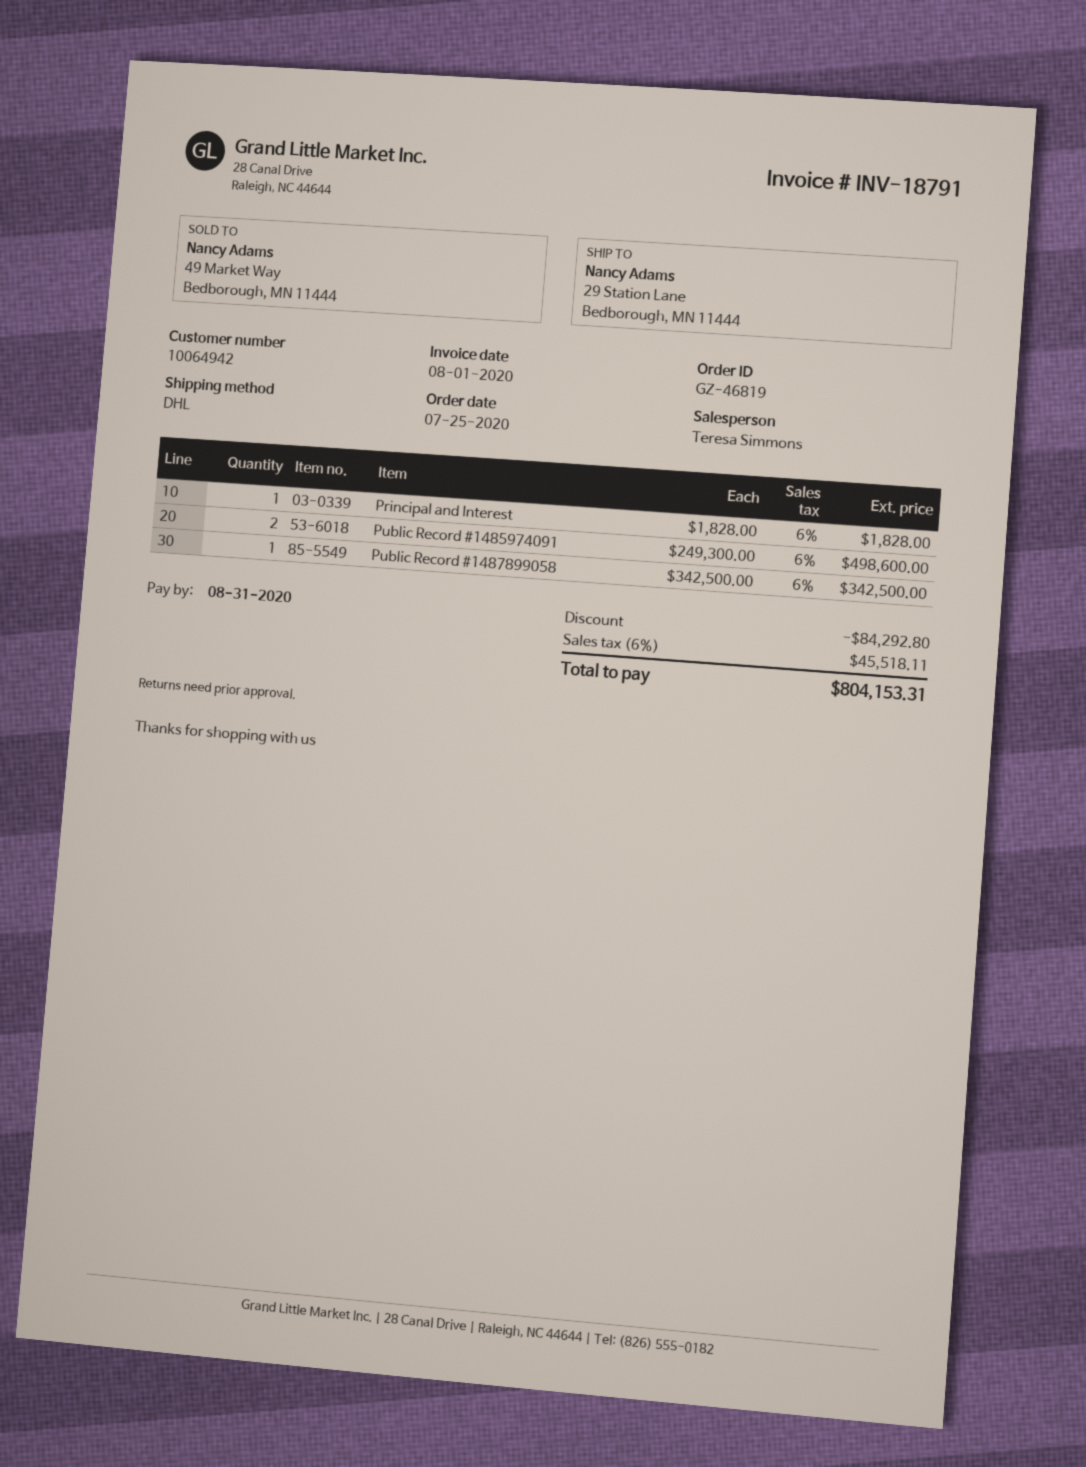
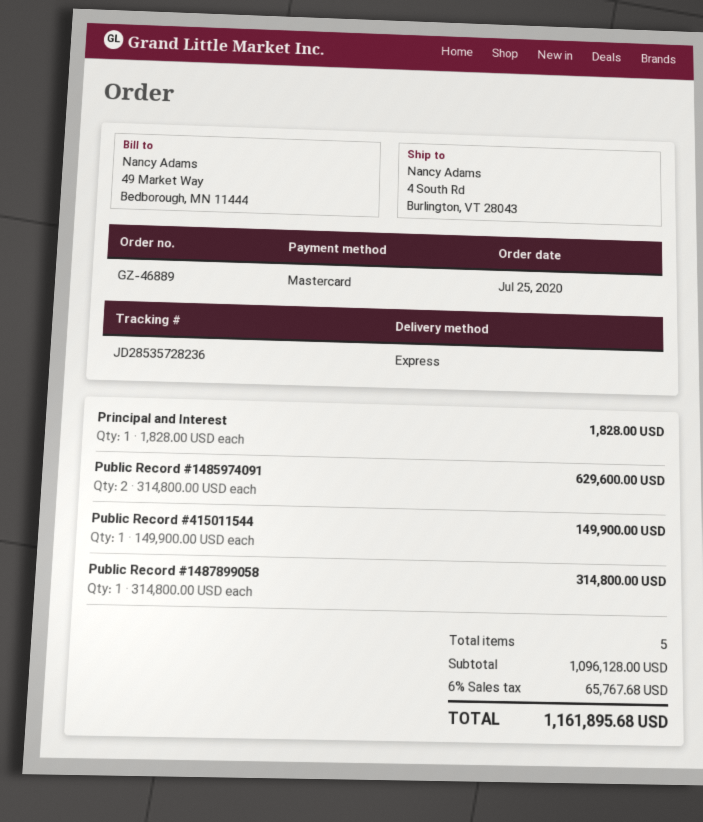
order number: GZ-46819 -> GZ-46889
shipping method: DHL -> express
ship to: 29 Station Lane, Bedborough, MN 11444 -> 4 South Rd, Burlington, VT 28043
Public Record #1485974091: 2 x 249300.00 = 498600.00 -> 2 x 314800.00 = 629600.00
Public Record #1487899058: 1 x 342500.00 = 342500.00 -> 1 x 314800.00 = 314800.00
Public Record #415011544: none -> 1 x 149900.00 = 149900.00
discount: 84292.80 -> none
tax: 6% = 45518.11 -> 6% = 65767.68
total: 804153.31 -> 1161895.68

